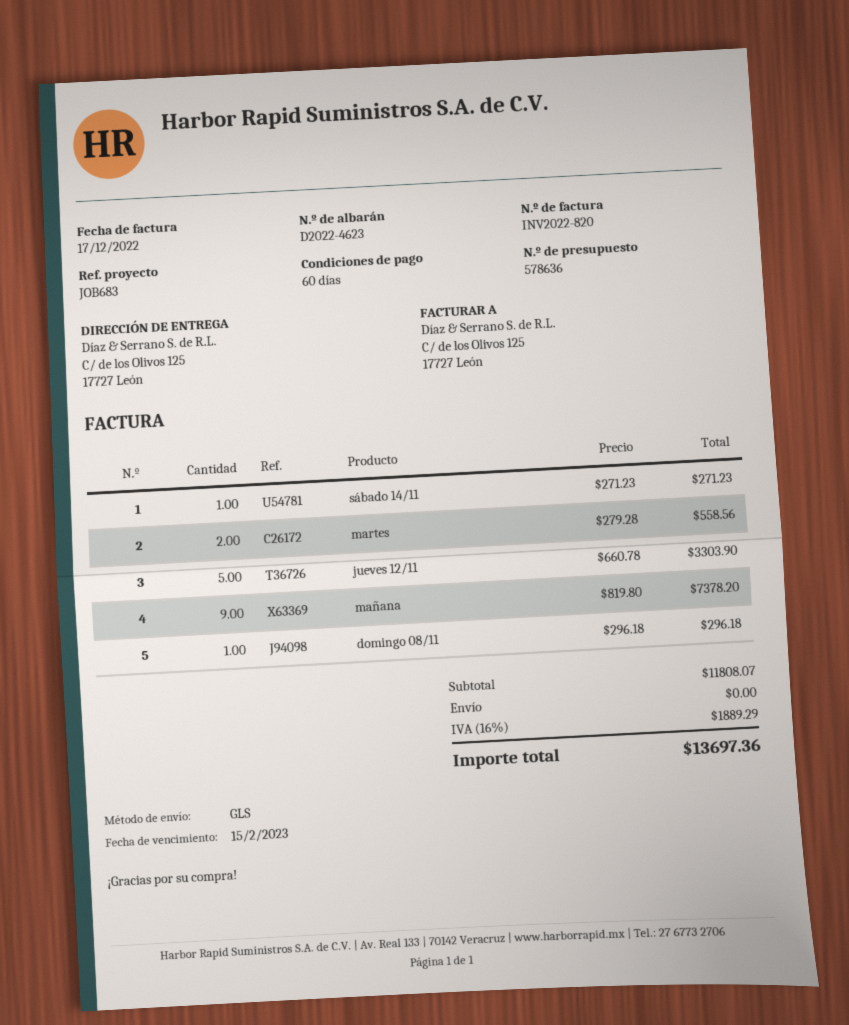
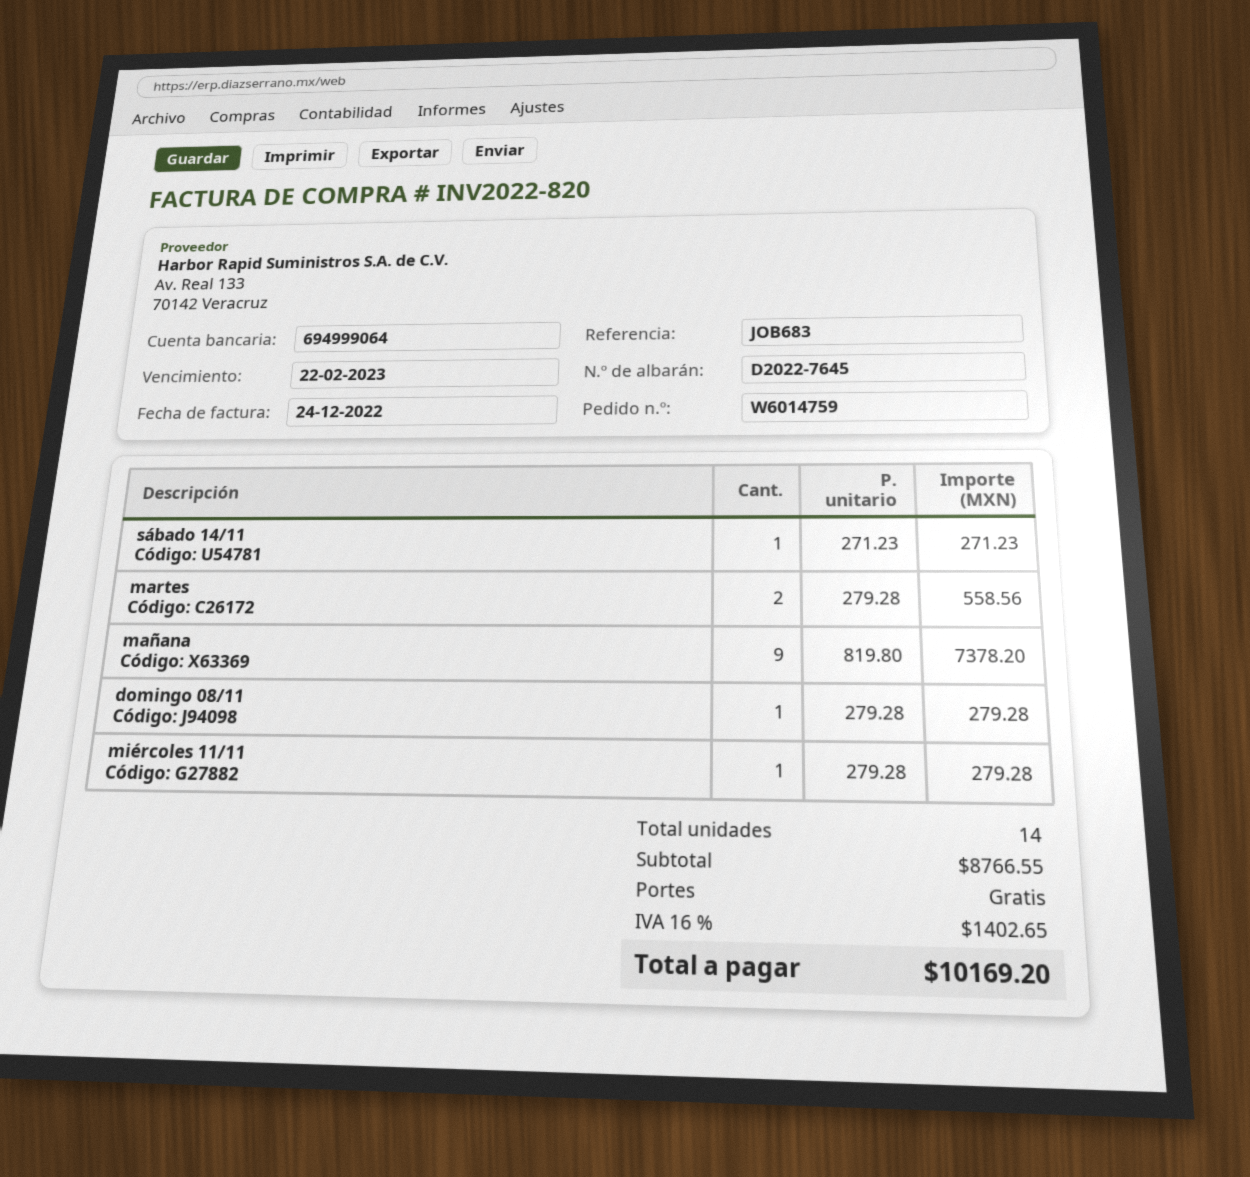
delivery note number: D2022-4623 -> D2022-7645
invoice date: 2022-12-17 -> 2022-12-24
due date: 2023-02-15 -> 2023-02-22
jueves 12/11: 5 x 660.78 = 3303.90 -> none
domingo 08/11: 1 x 296.18 = 296.18 -> 1 x 279.28 = 279.28
miércoles 11/11: none -> 1 x 279.28 = 279.28
subtotal: 11808.07 -> 8766.55
tax: 16% = 1889.29 -> 16% = 1402.65
total: 13697.36 -> 10169.20

